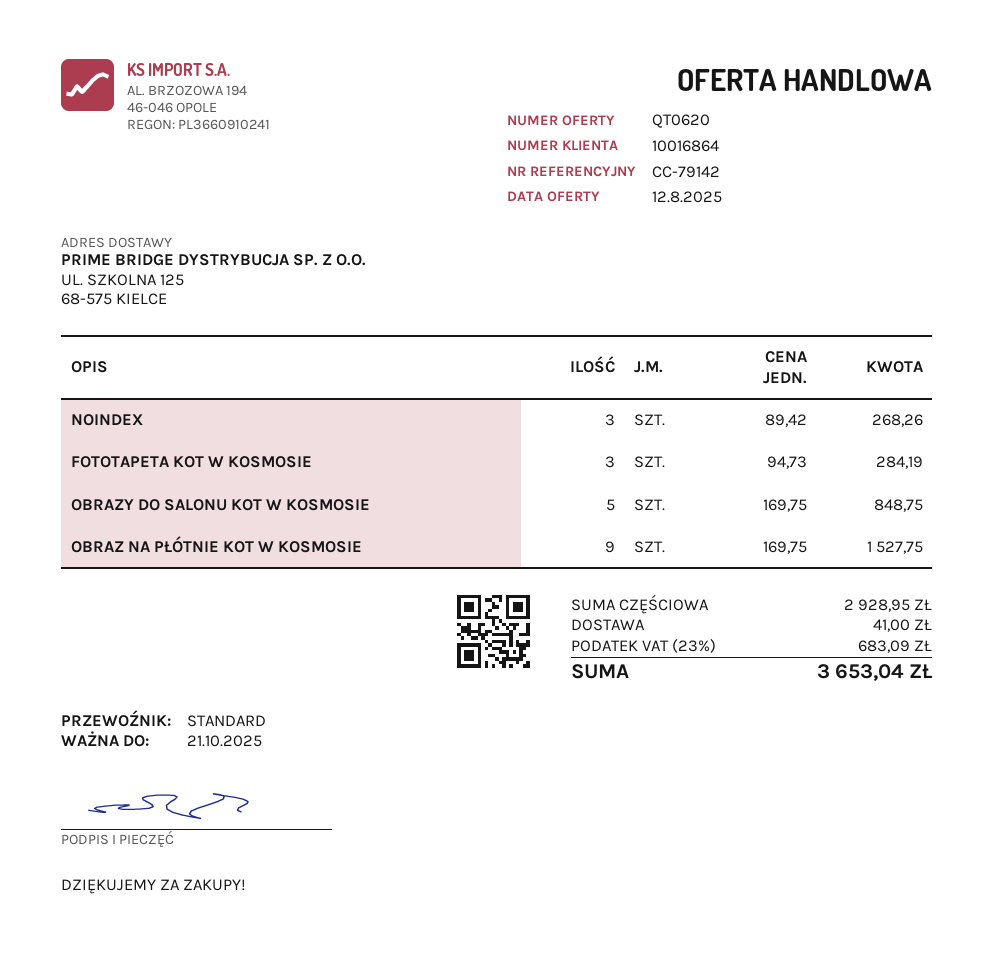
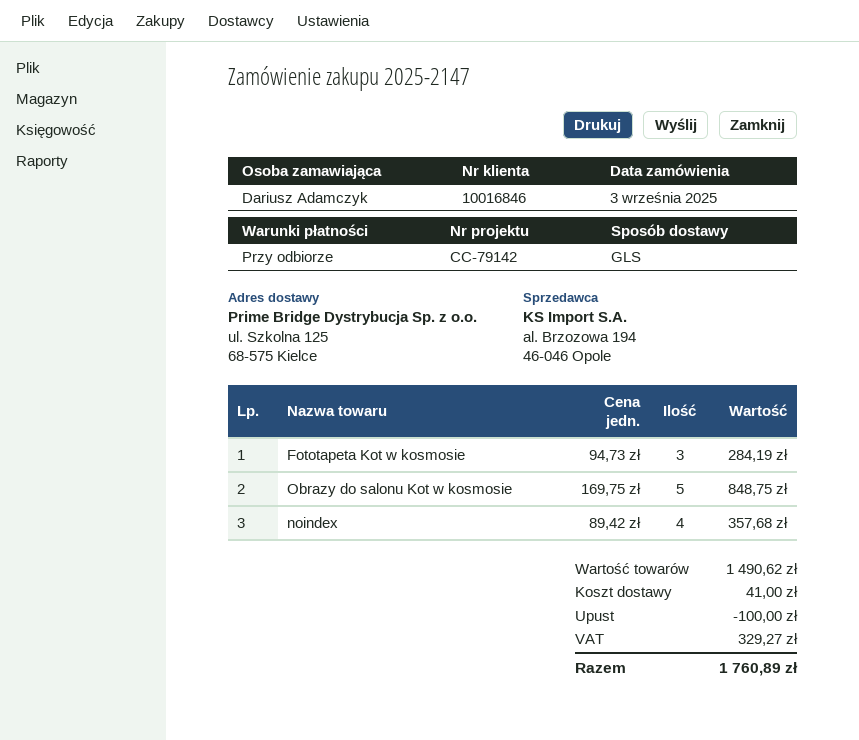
customer number: 10016864 -> 10016846
shipping method: standard -> GLS
NOINDEX: 3 x 89.42 = 268.26 -> 4 x 89.42 = 357.68
OBRAZ NA PŁÓTNIE KOT W KOSMOSIE: 9 x 169.75 = 1527.75 -> none
subtotal: 2928.95 -> 1490.62
discount: none -> 100.00
tax: 683.09 -> 329.27
total: 3653.04 -> 1760.89

